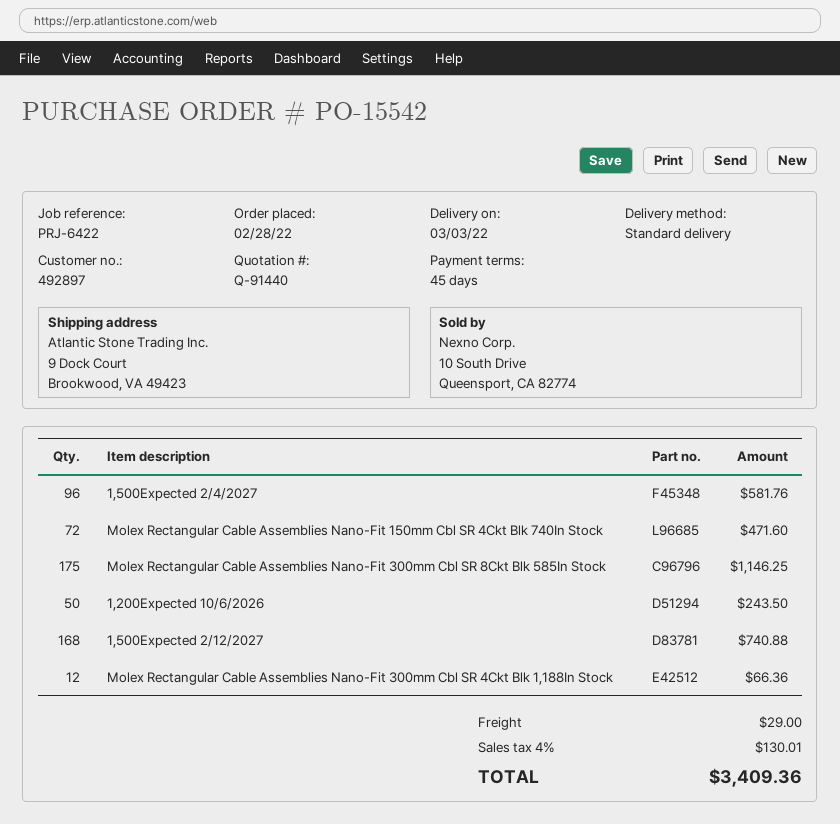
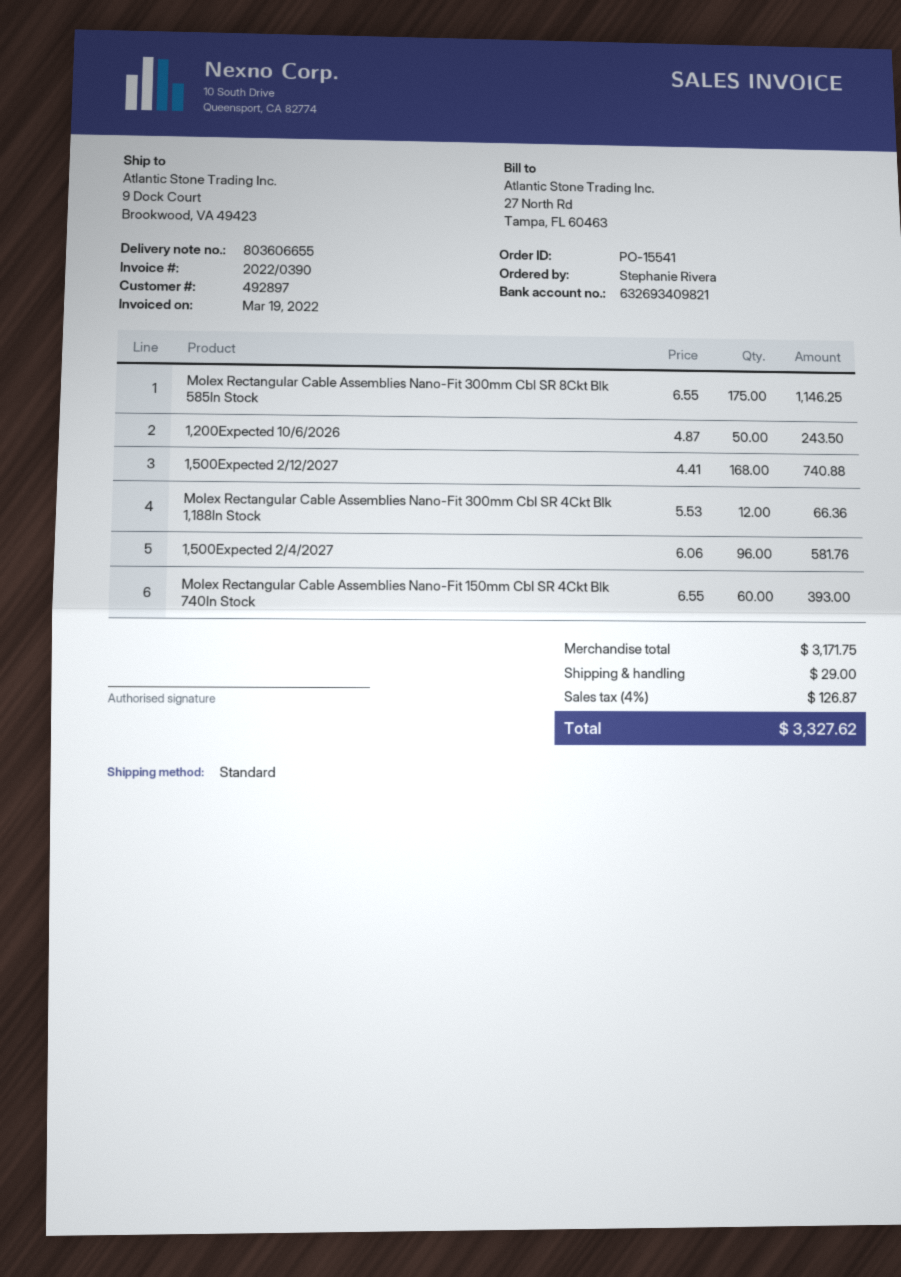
order number: PO-15542 -> PO-15541
Molex Rectangular Cable Assemblies Nano-Fit 150mm Cbl SR 4Ckt Blk 740In Stock: 72 for 471.60 -> 60 for 393.00
tax: 4% = 130.01 -> 4% = 126.87
total: 3409.36 -> 3327.62

